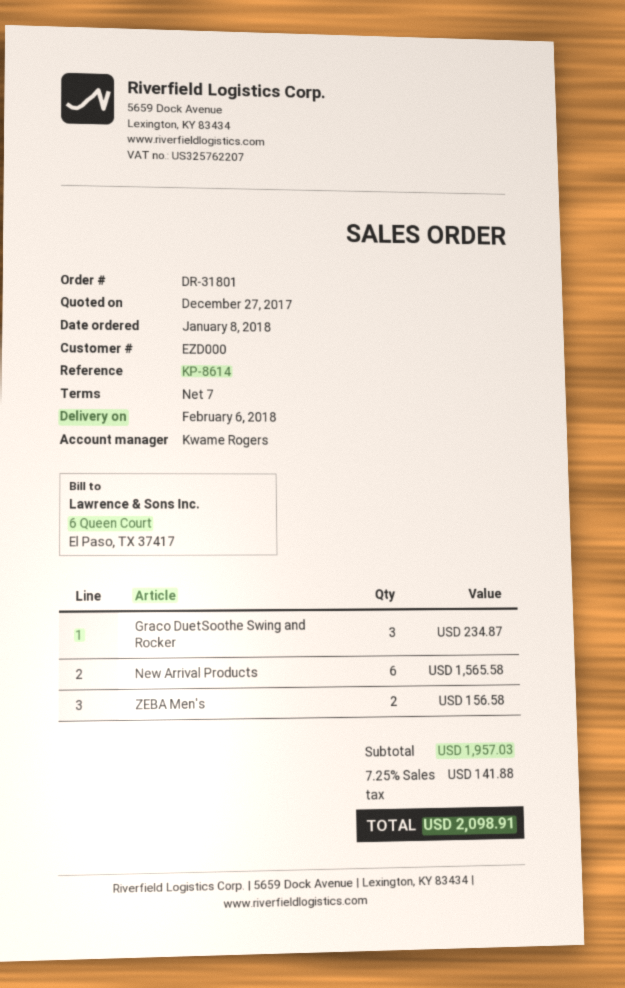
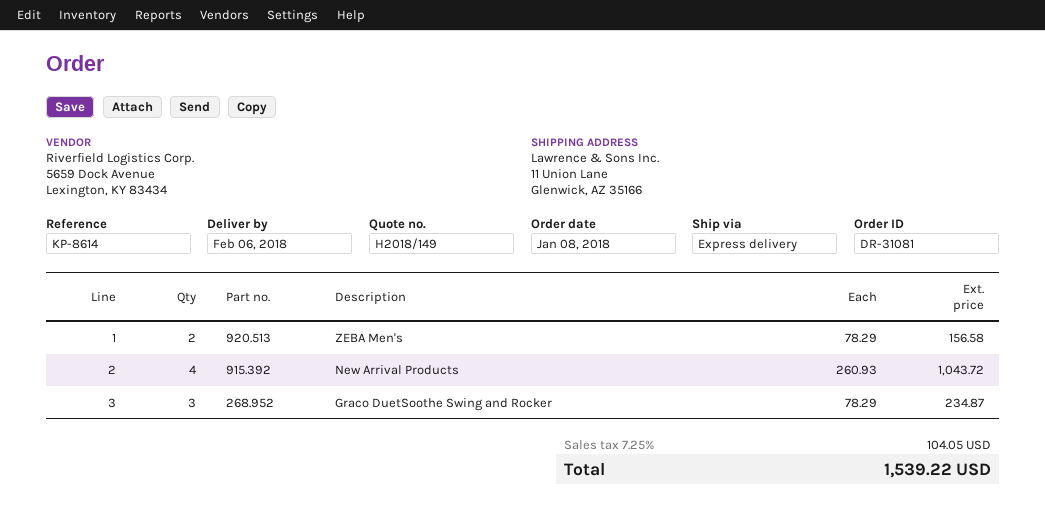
order number: DR-31801 -> DR-31081
New Arrival Products: 6 for 1565.58 -> 4 for 1043.72
tax: 7.25% = 141.88 -> 7.25% = 104.05
total: 2098.91 -> 1539.22

